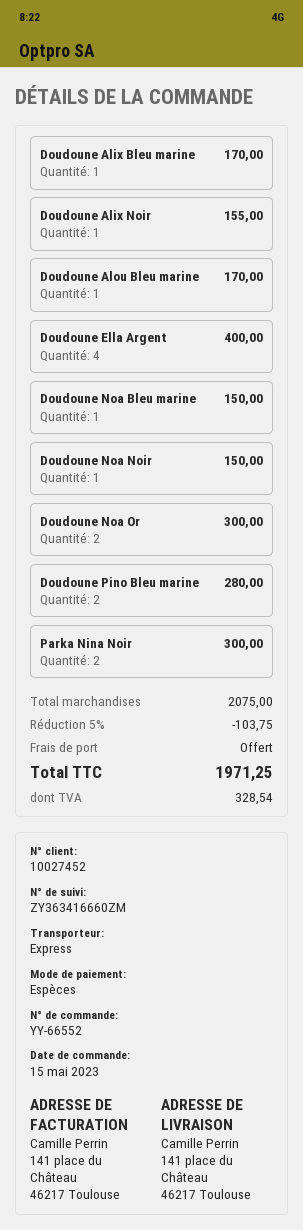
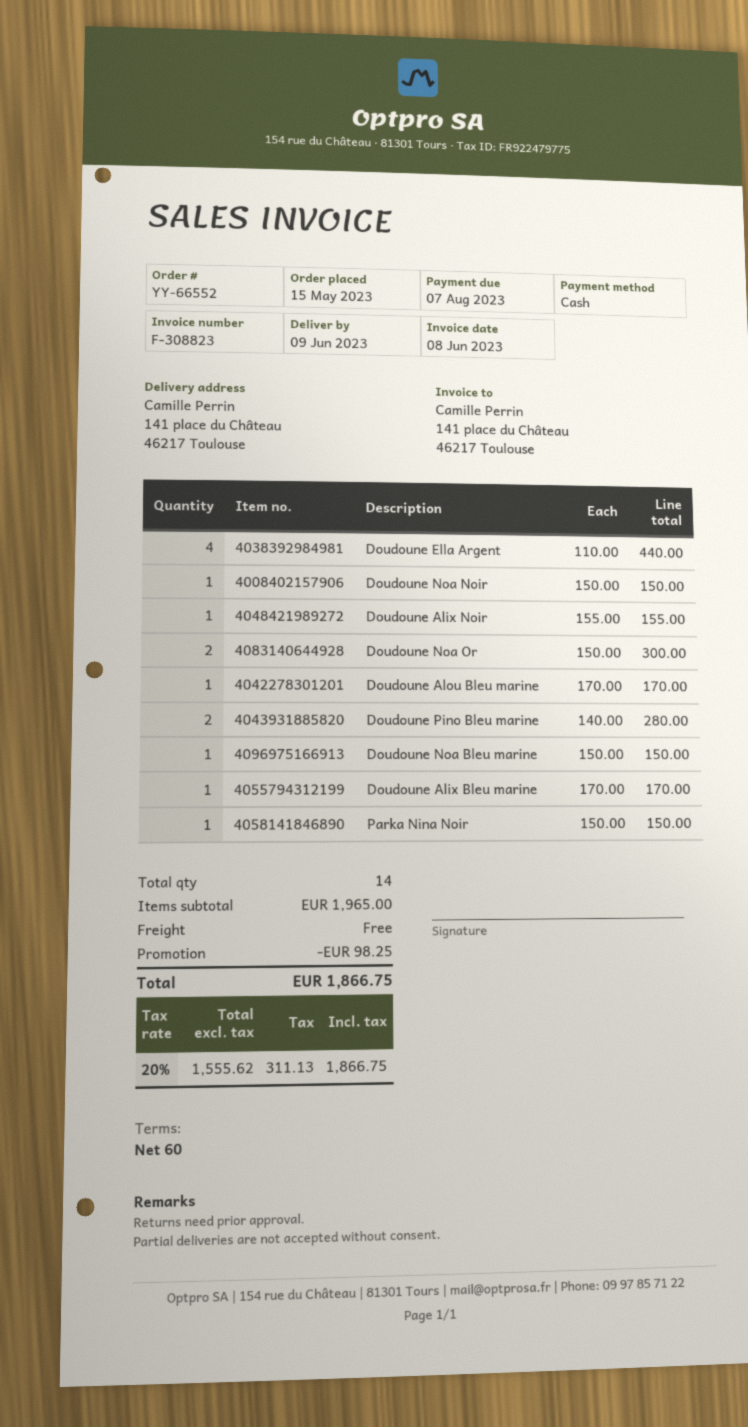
Doudoune Ella Argent: 4 for 400.00 -> 4 for 440.00
Parka Nina Noir: 2 for 300.00 -> 1 for 150.00
subtotal: 2075.00 -> 1965.00
discount: 103.75 -> 98.25
tax: 328.54 -> 311.13
total: 1971.25 -> 1866.75

